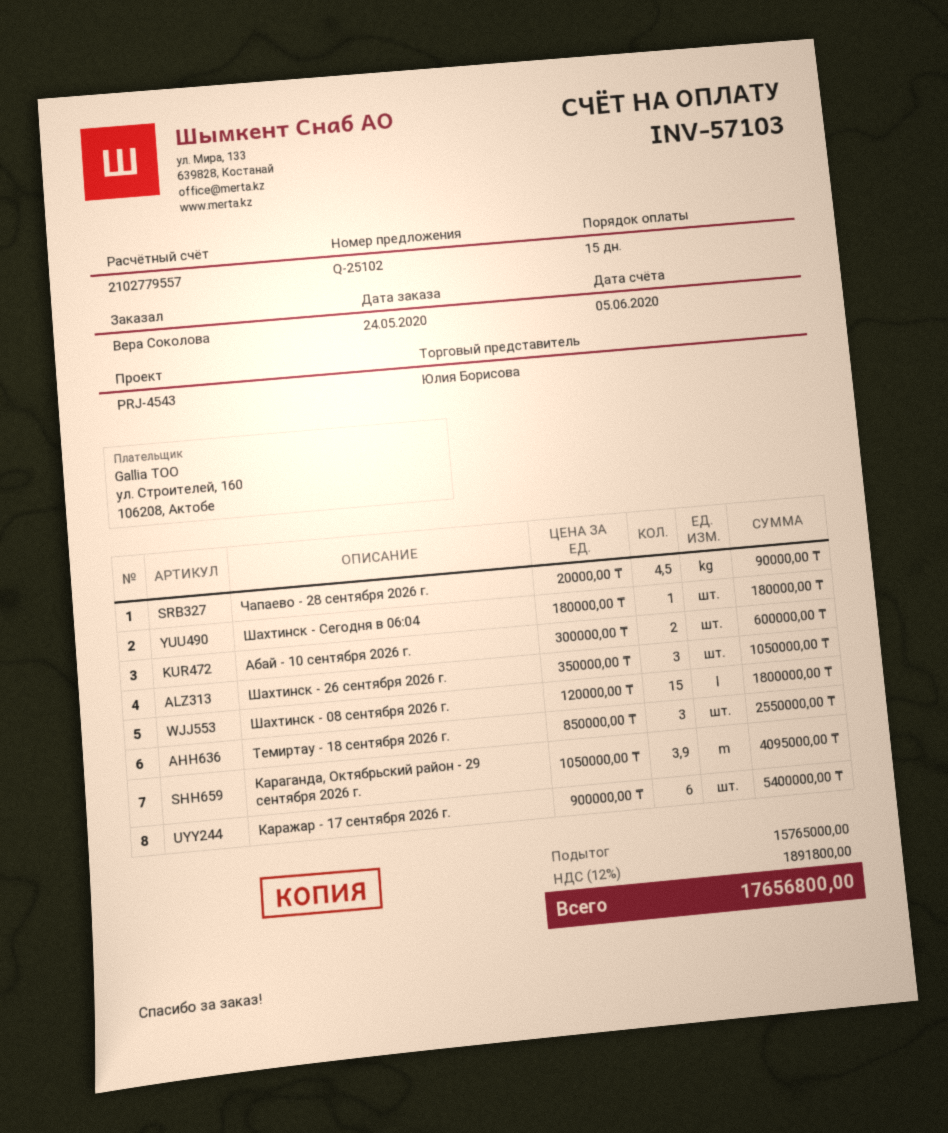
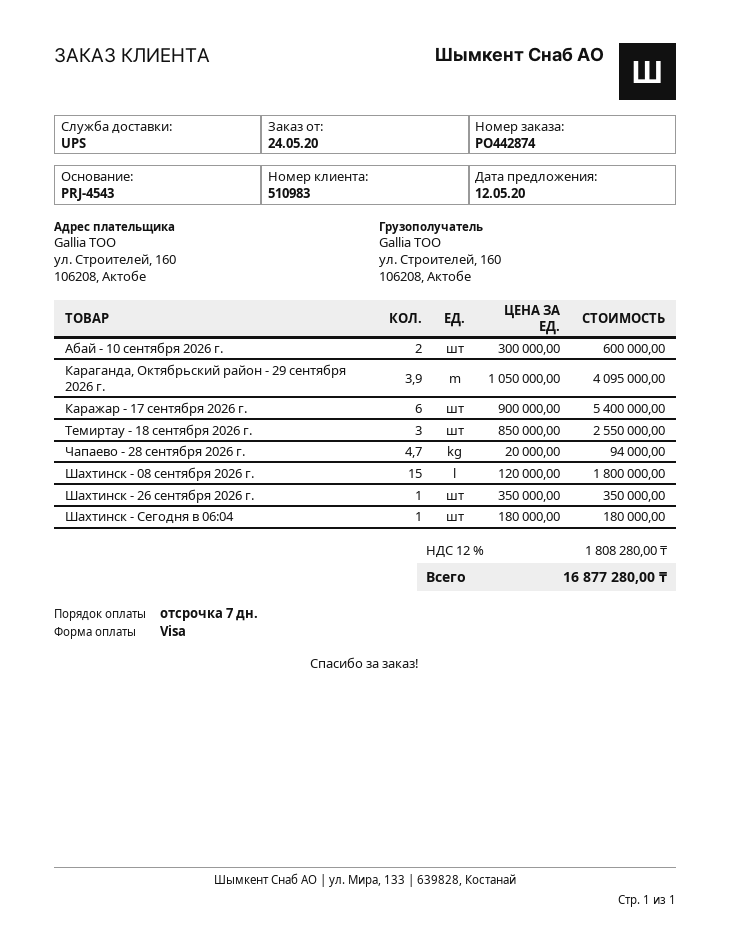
payment terms: 15 days -> 7 days
Чапаево - 28 сентября 2026 г.: 4.5 x 20000.00 = 90000.00 -> 4.7 x 20000.00 = 94000.00
Шахтинск - 26 сентября 2026 г.: 3 x 350000.00 = 1050000.00 -> 1 x 350000.00 = 350000.00
tax: 12% = 1891800.00 -> 12% = 1808280.00
total: 17656800.00 -> 16877280.00

